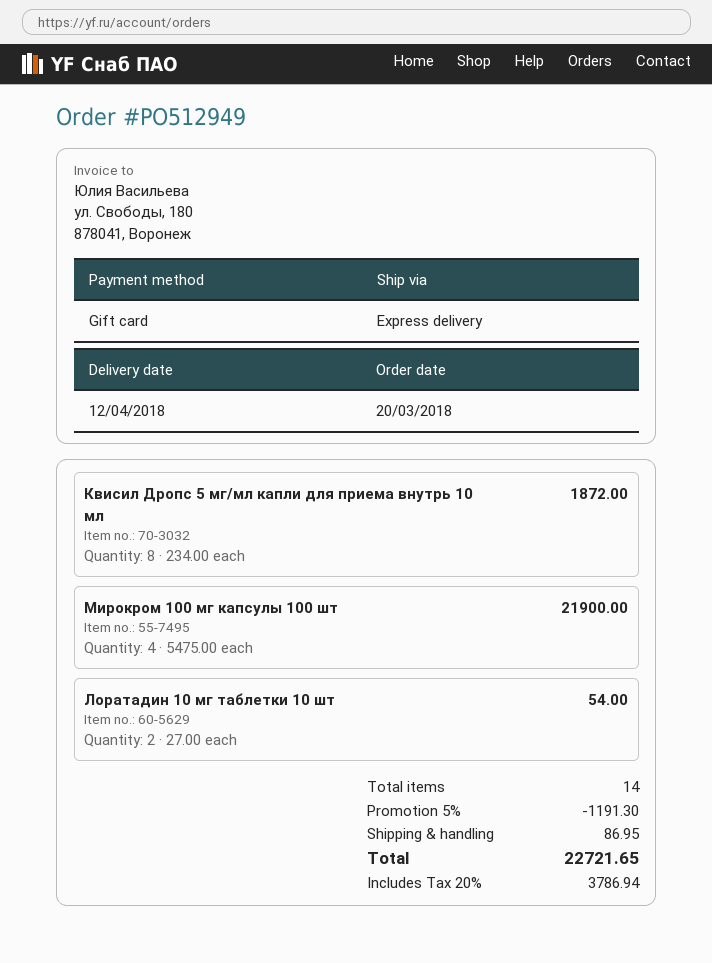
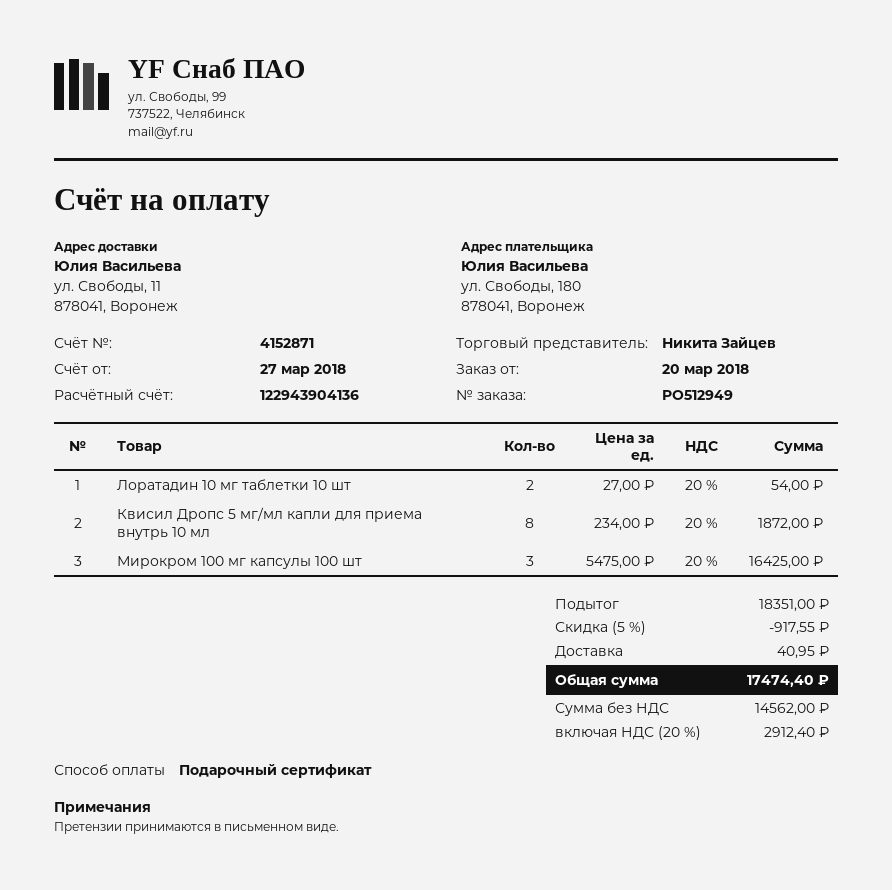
Мирокром 100 мг капсулы 100 шт: 4 x 5475.00 = 21900.00 -> 3 x 5475.00 = 16425.00
discount: 5% = 1191.30 -> 5% = 917.55
shipping: 86.95 -> 40.95
tax: 20% = 3786.94 -> 20% = 2912.40
total: 22721.65 -> 17474.40

